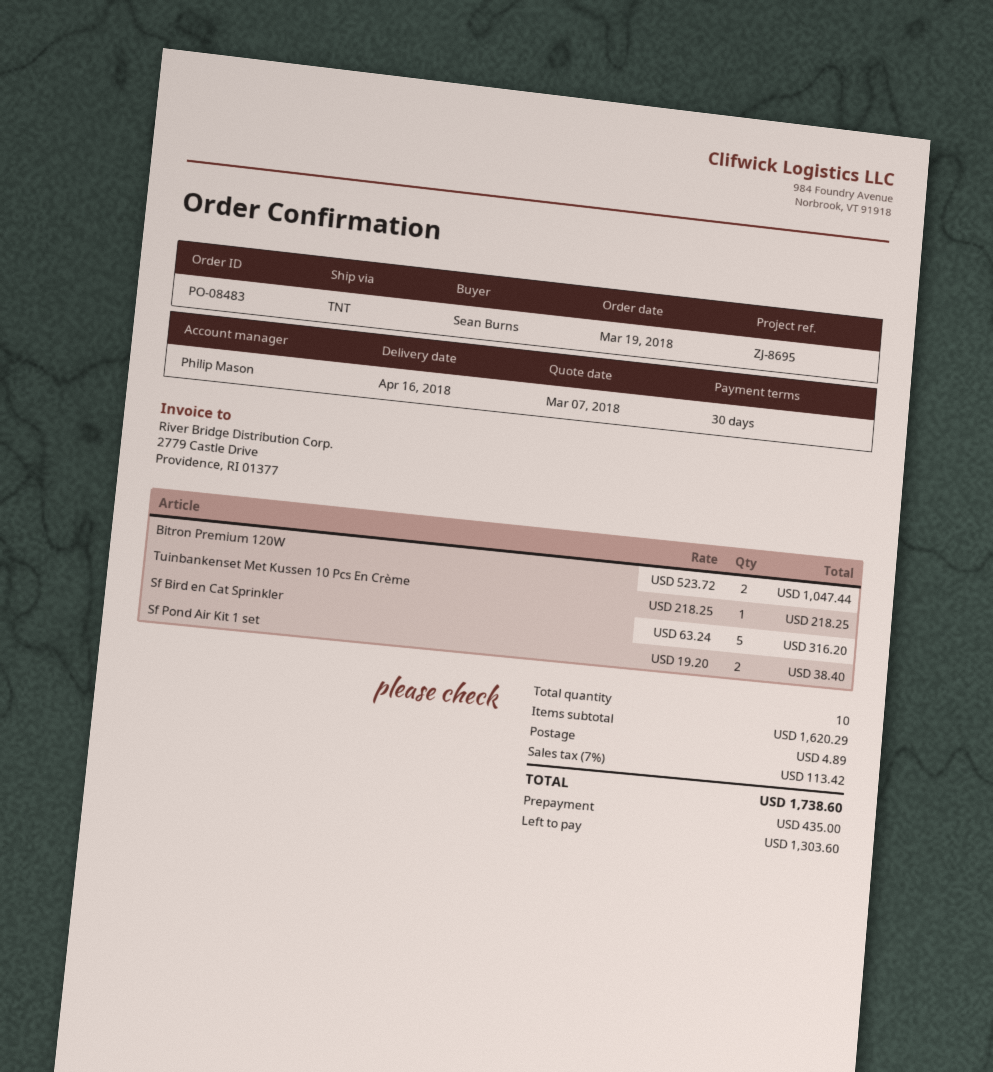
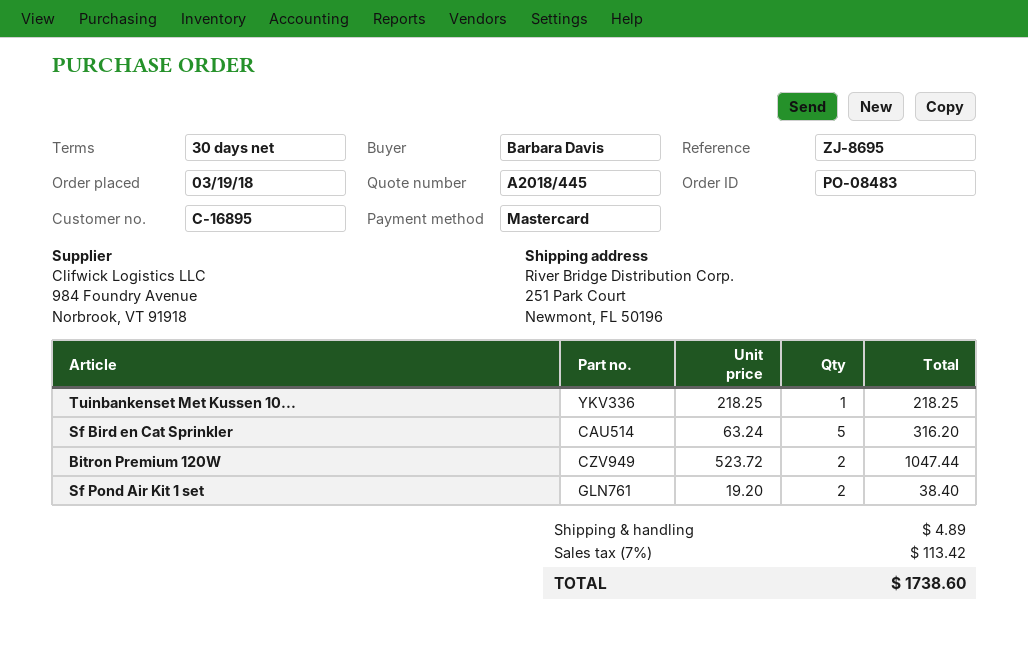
ordered by: Sean Burns -> Barbara Davis

